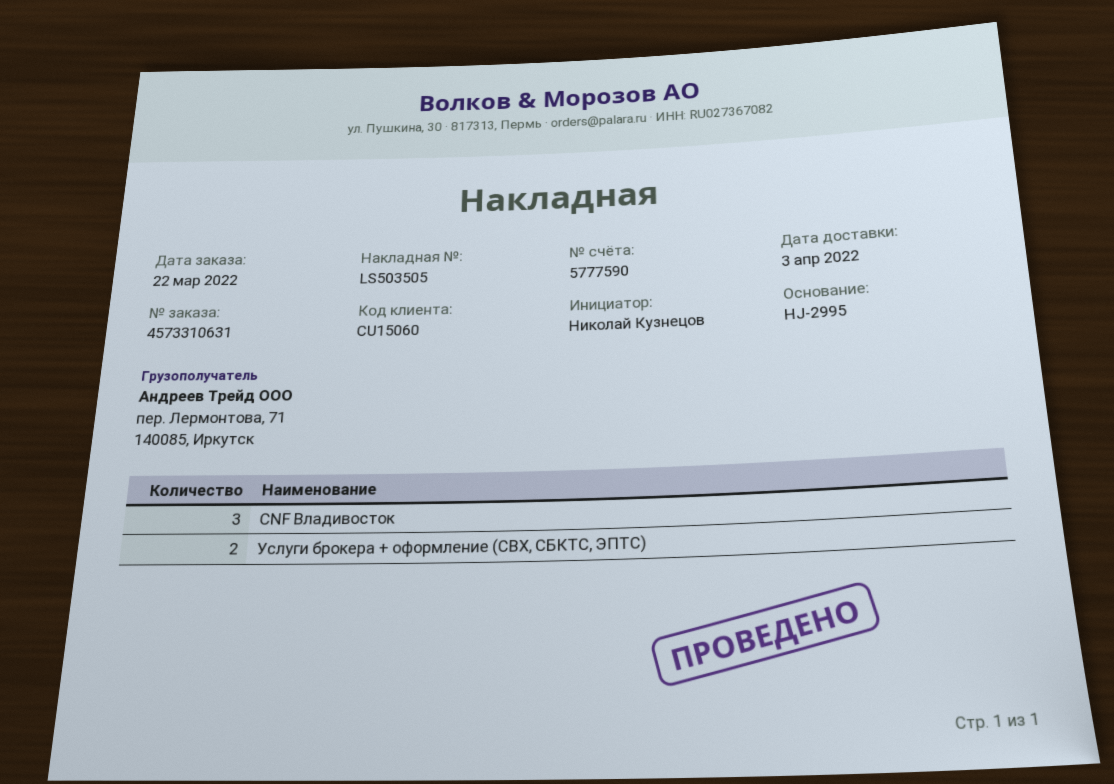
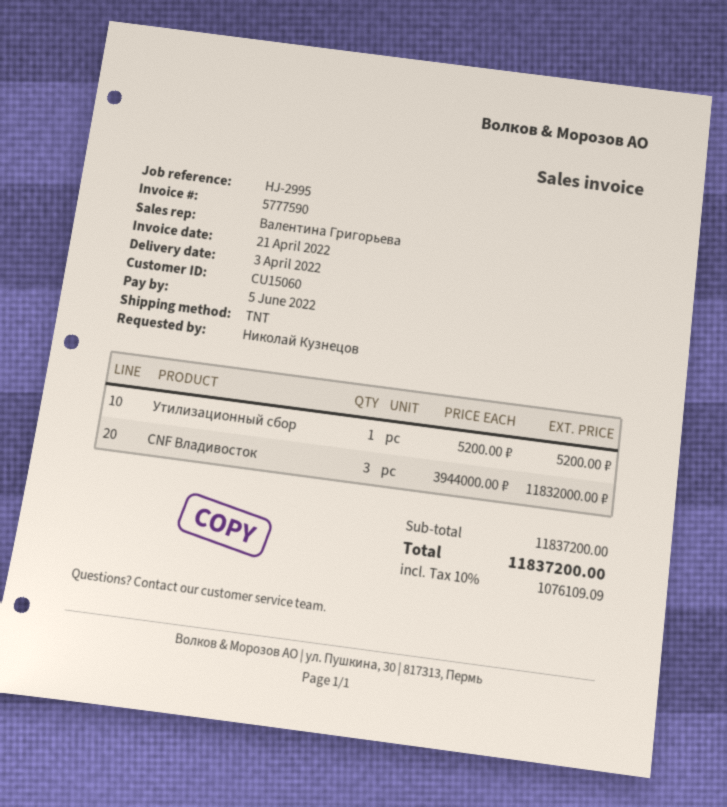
Услуги брокера + оформление (СВХ, СБКТС, ЭПТС): 2 -> none
Утилизационный сбор: none -> 1

